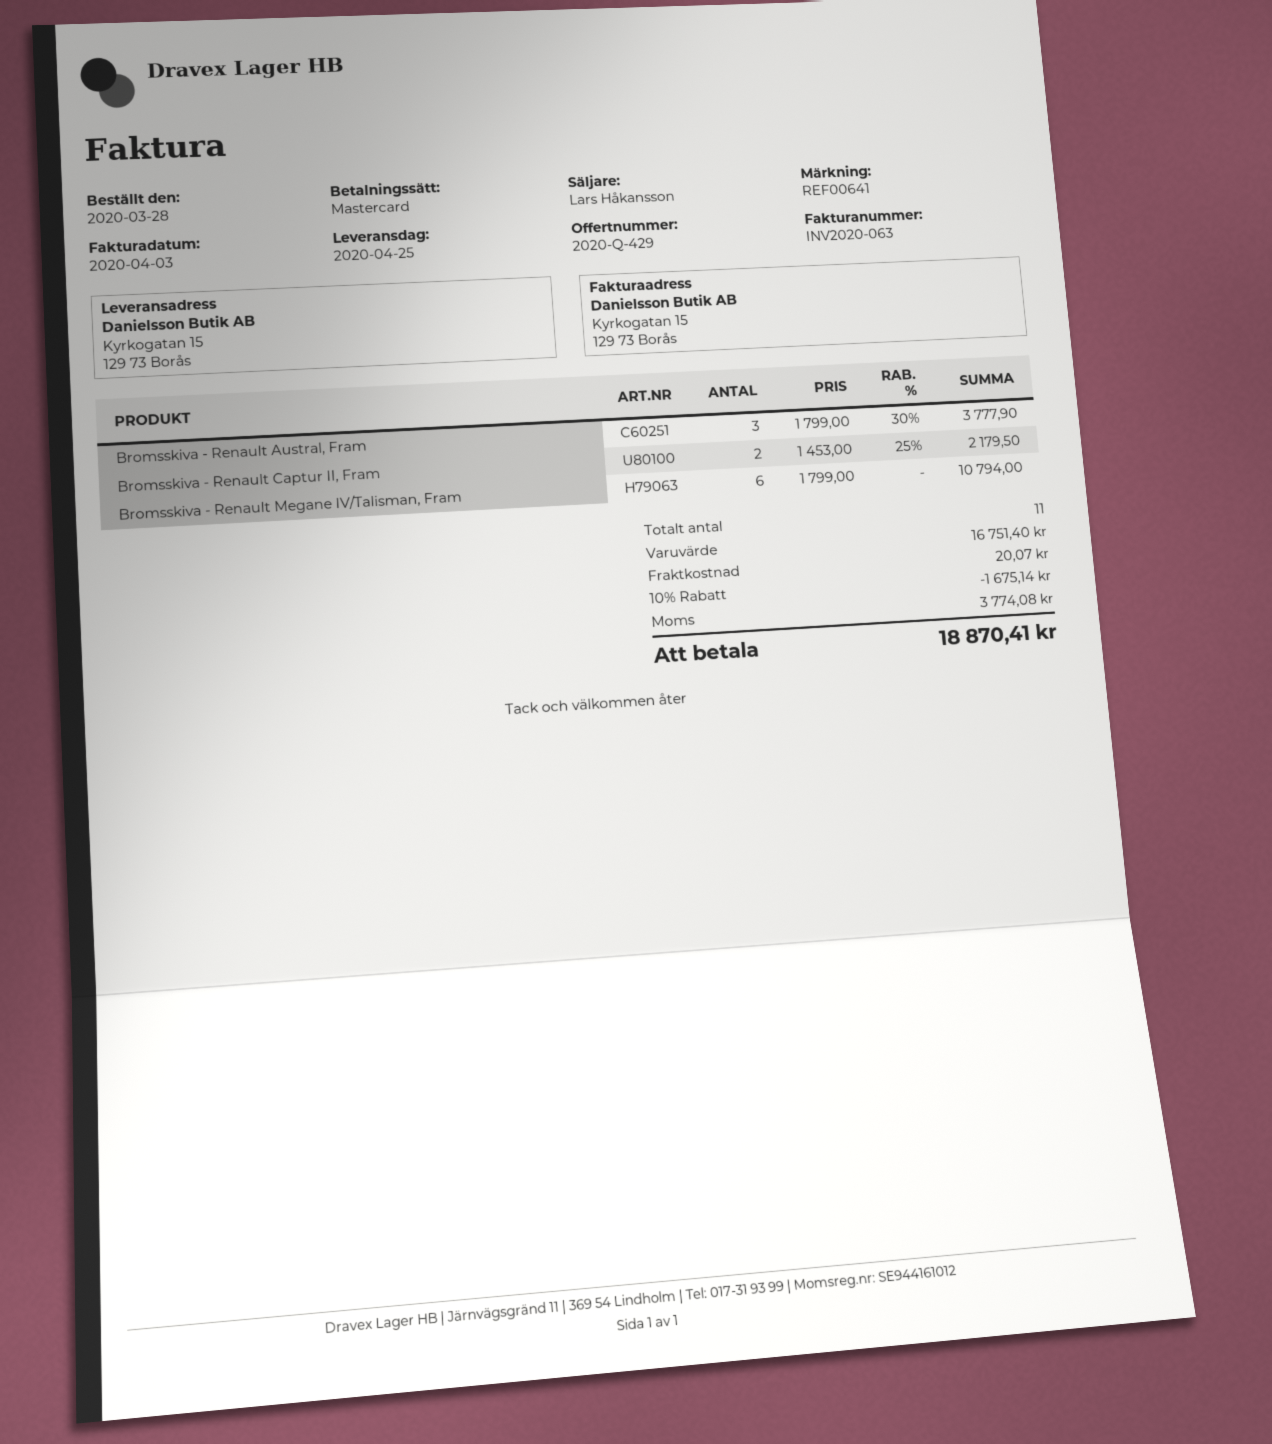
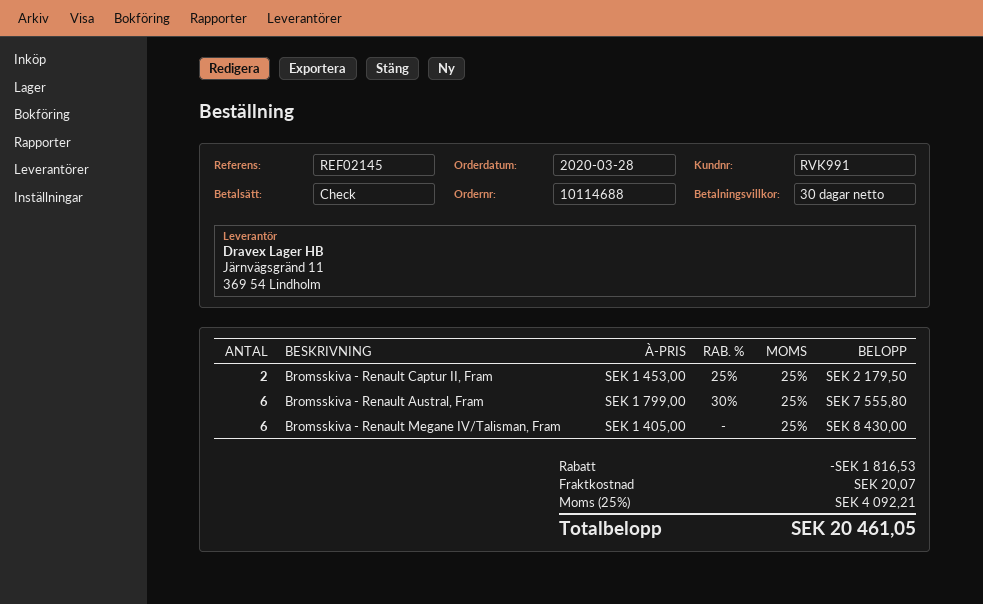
reference: REF00641 -> REF02145
payment method: Mastercard -> cheque
Bromsskiva - Renault Austral, Fram: 3 x 1799.00 - 30% = 3777.90 -> 6 x 1799.00 - 30% = 7555.80
Bromsskiva - Renault Megane IV/Talisman, Fram: 6 x 1799.00 = 10794.00 -> 6 x 1405.00 = 8430.00
discount: 1675.14 -> 1816.53
tax: 3774.08 -> 4092.21
total: 18870.41 -> 20461.05

